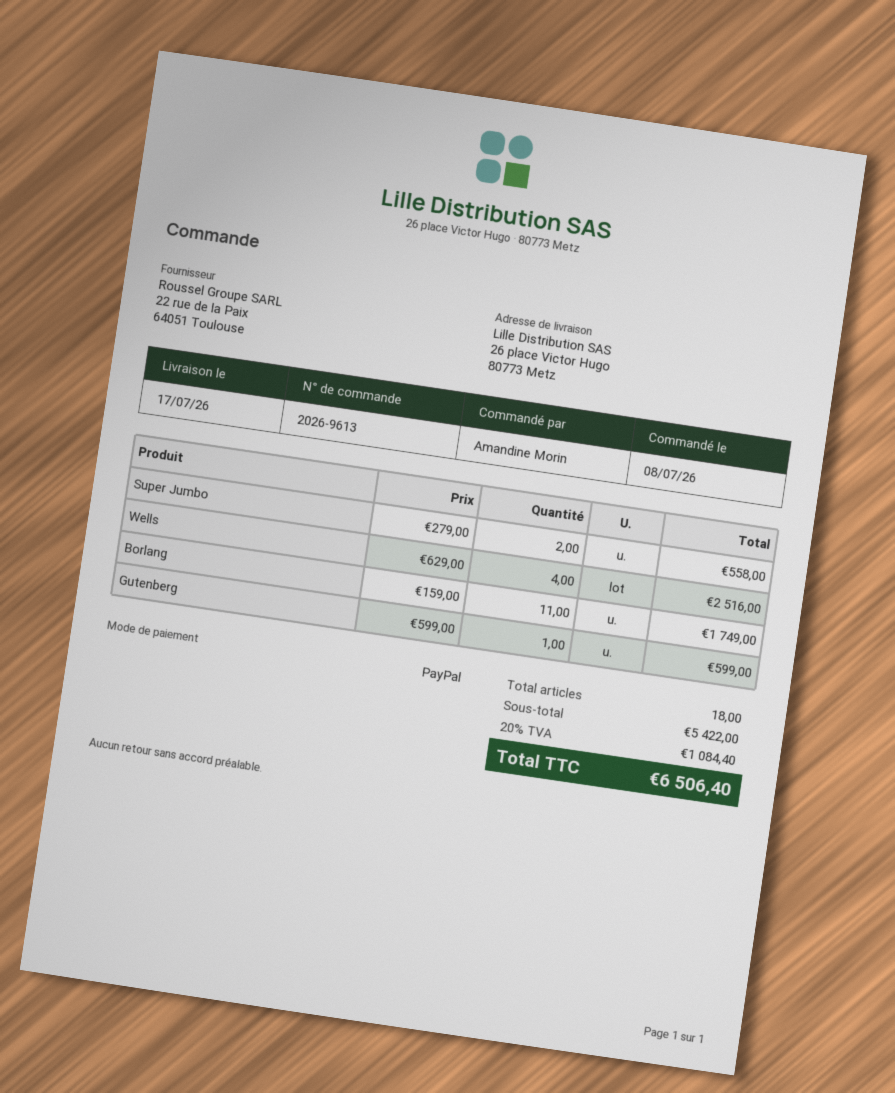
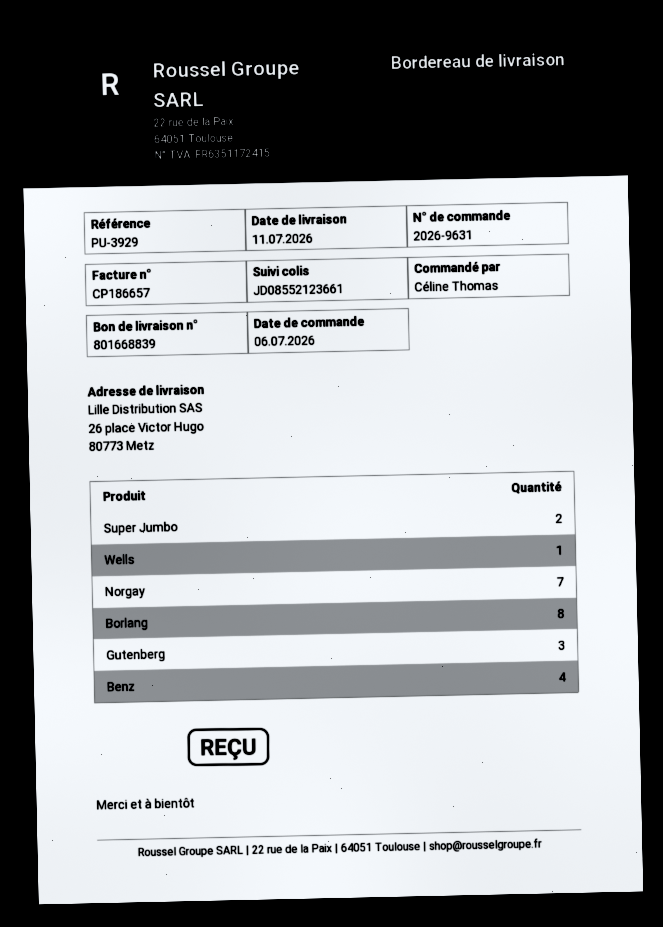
order number: 2026-9613 -> 2026-9631
order date: 2026-07-08 -> 2026-07-06
delivery date: 2026-07-17 -> 2026-07-11
ordered by: Amandine Morin -> Céline Thomas
Wells: 4 -> 1
Borlang: 11 -> 8
Gutenberg: 1 -> 3
Norgay: none -> 7
Benz: none -> 4

